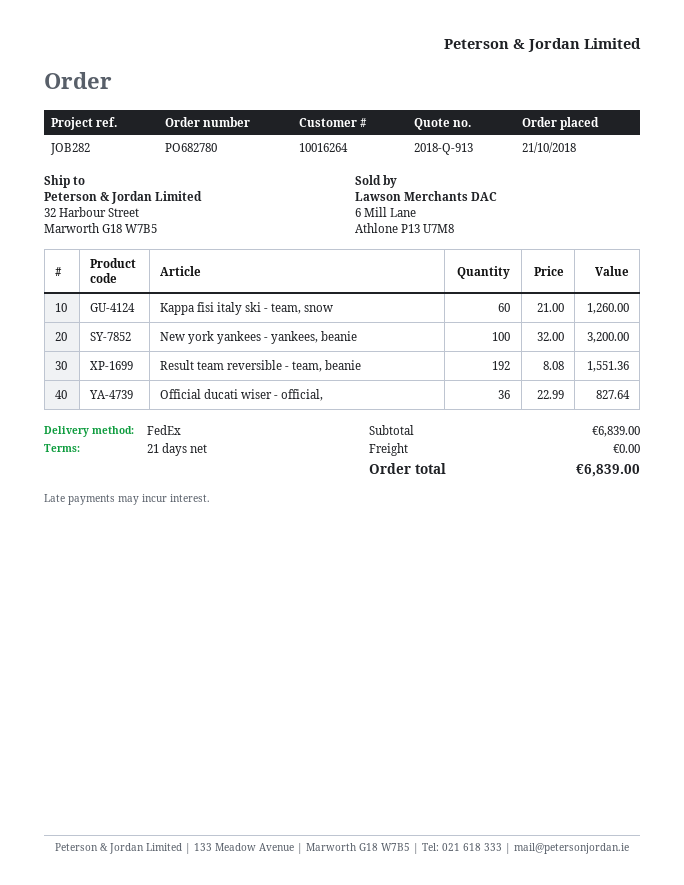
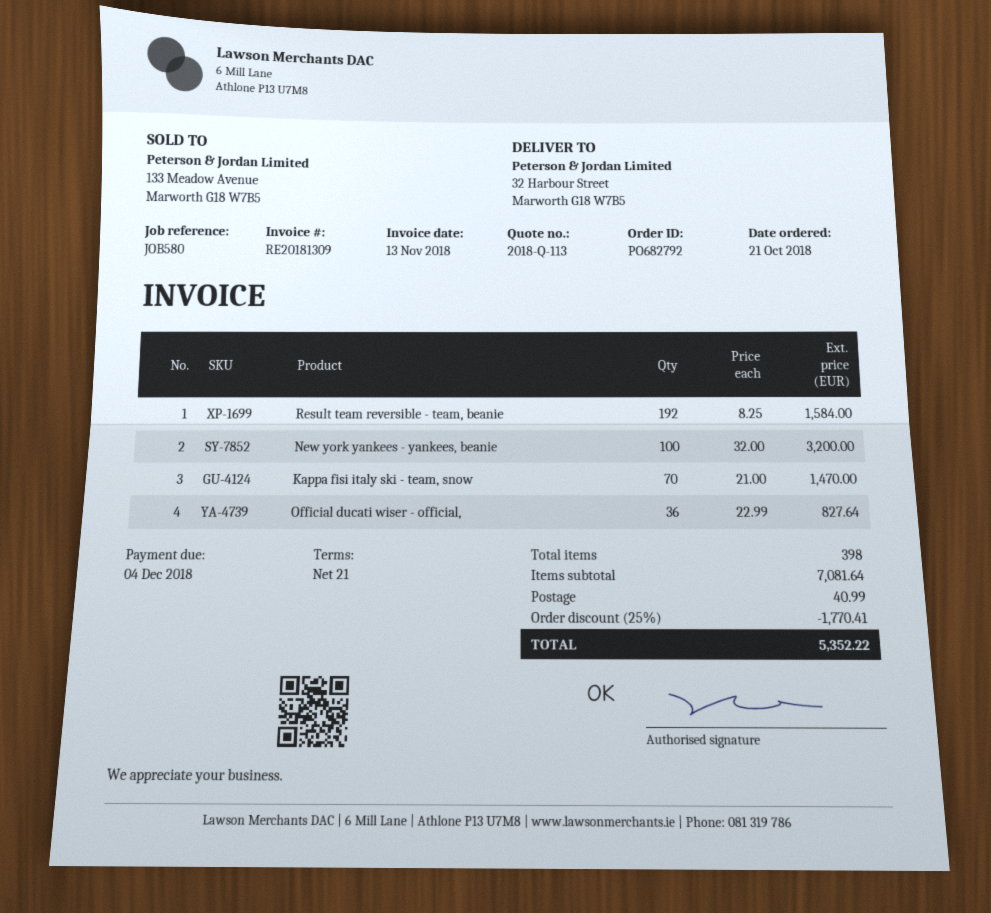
quote number: 2018-Q-913 -> 2018-Q-113
order number: PO682780 -> PO682792
reference: JOB282 -> JOB580
Kappa fisi italy ski - team, snow: 60 x 21.00 = 1260.00 -> 70 x 21.00 = 1470.00
Result team reversible - team, beanie: 192 x 8.08 = 1551.36 -> 192 x 8.25 = 1584.00
subtotal: 6839.00 -> 7081.64
discount: none -> 25% = 1770.41
shipping: 0.00 -> 40.99
total: 6839.00 -> 5352.22

